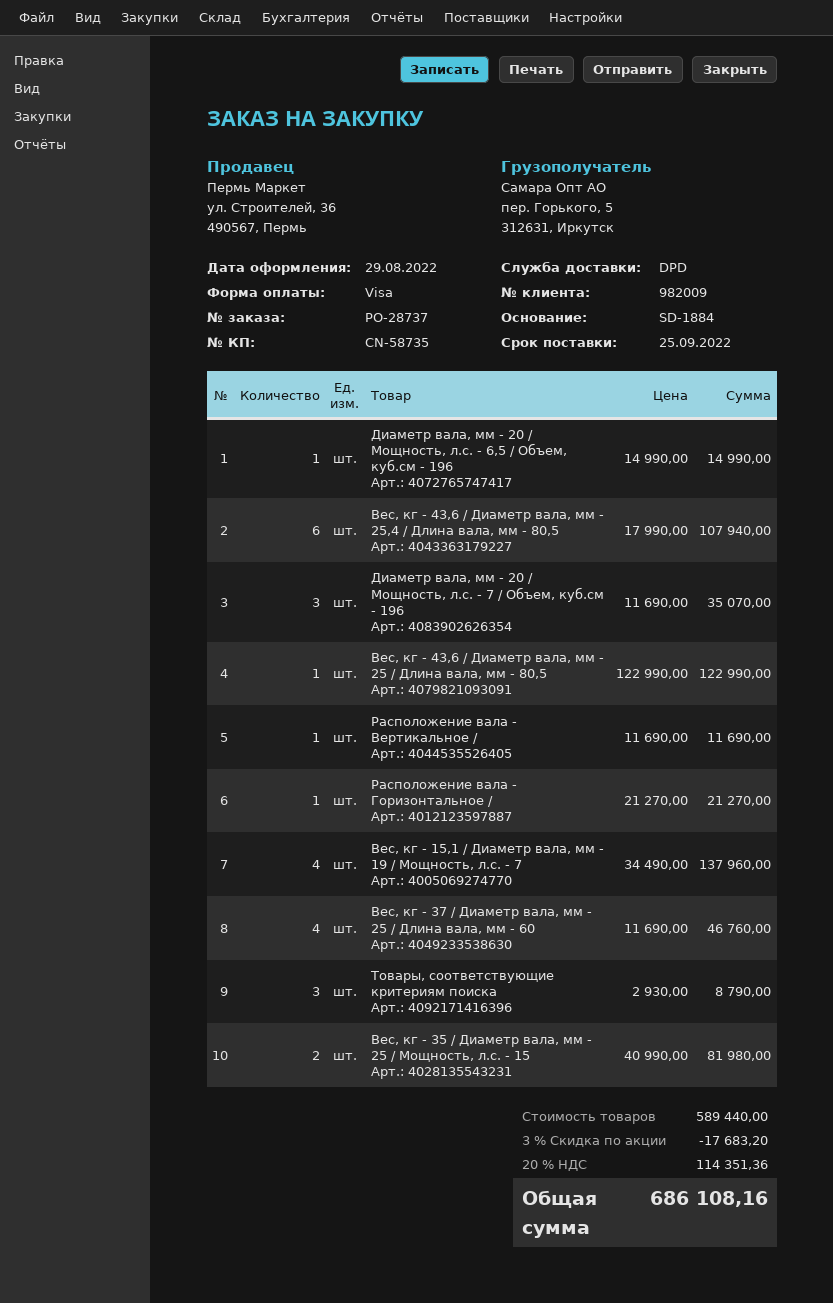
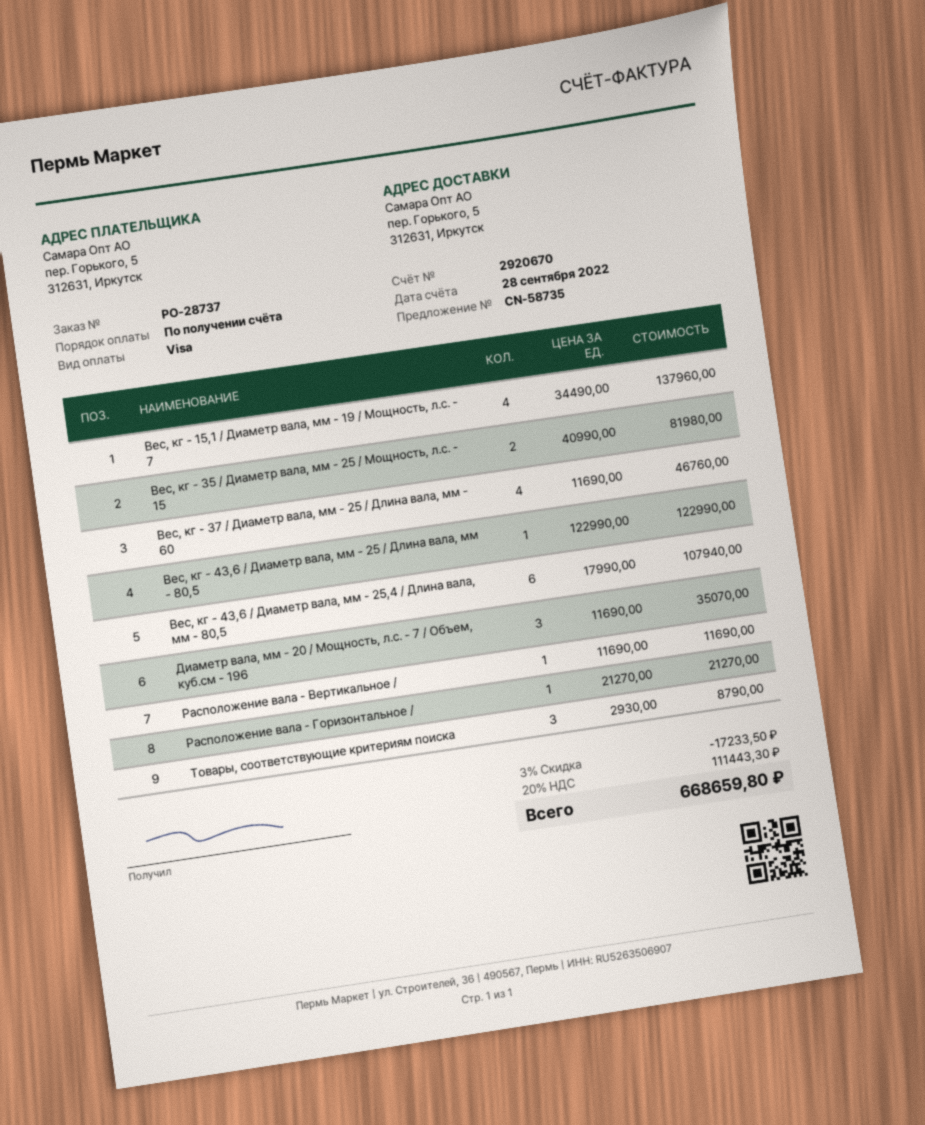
Диаметр вала, мм - 20 / Мощность, л.с. - 6,5 / Объем, куб.см - 196: 1 x 14990.00 = 14990.00 -> none
discount: 3% = 17683.20 -> 3% = 17233.50
tax: 20% = 114351.36 -> 20% = 111443.30
total: 686108.16 -> 668659.80

